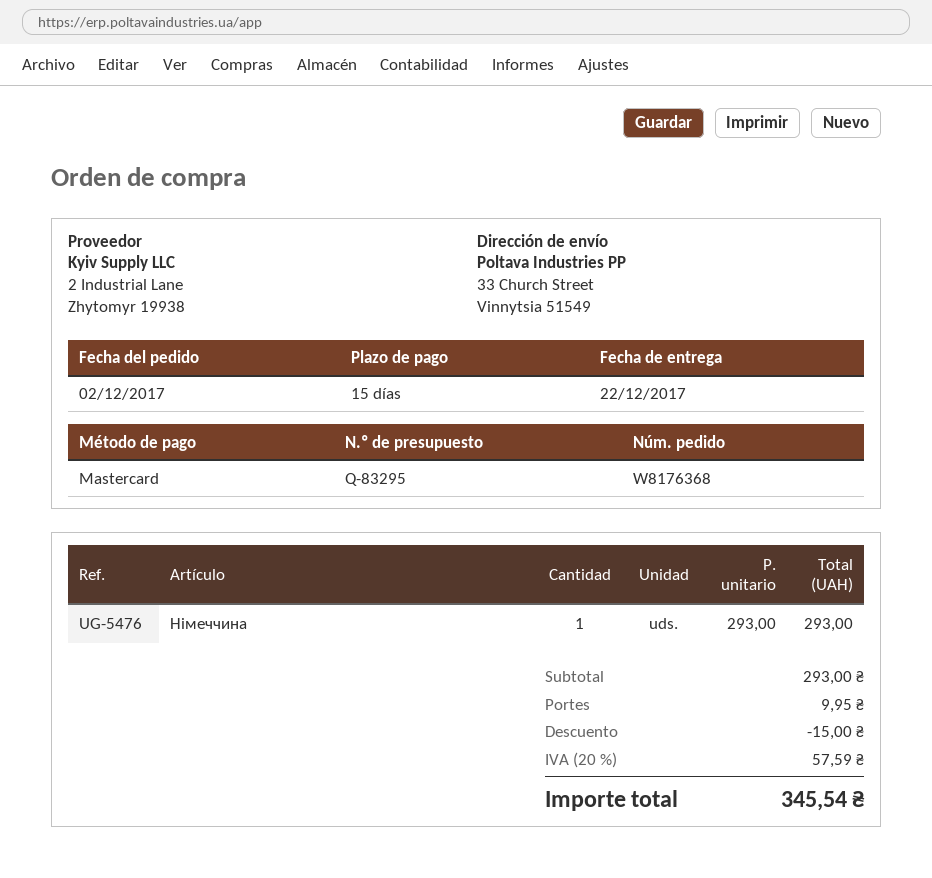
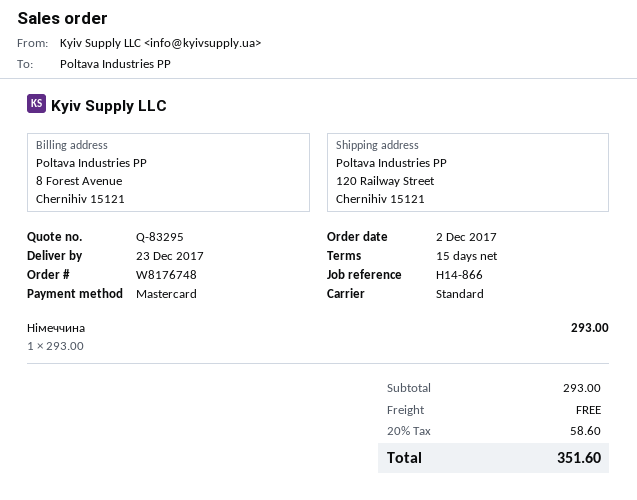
order number: W8176368 -> W8176748
delivery date: 2017-12-22 -> 2017-12-23
ship to: 33 Church Street, Vinnytsia 51549 -> 120 Railway Street, Chernihiv 15121
discount: 15.00 -> none
shipping: 9.95 -> 0.00
tax: 20% = 57.59 -> 20% = 58.60
total: 345.54 -> 351.60

